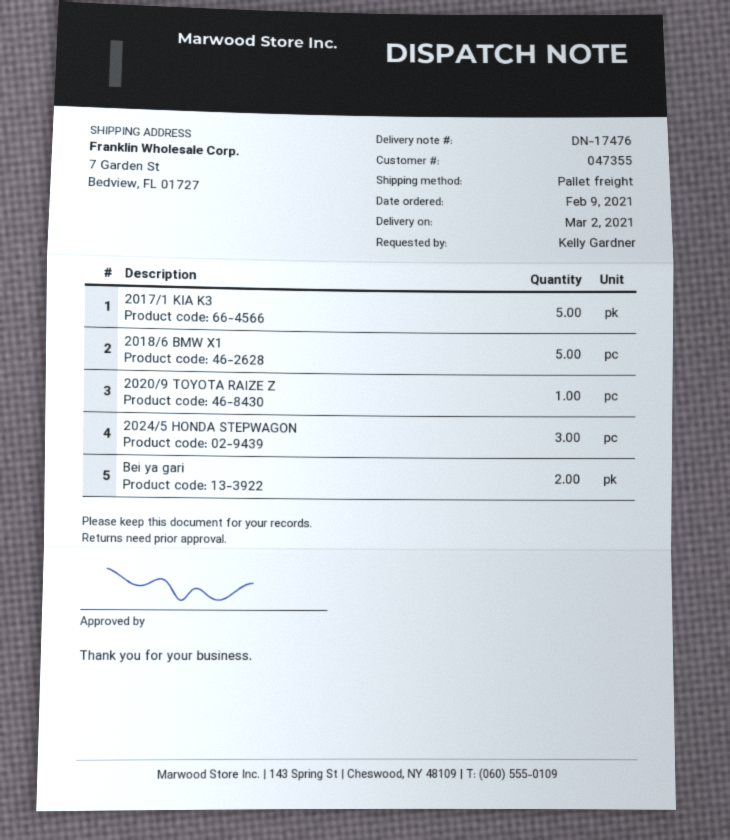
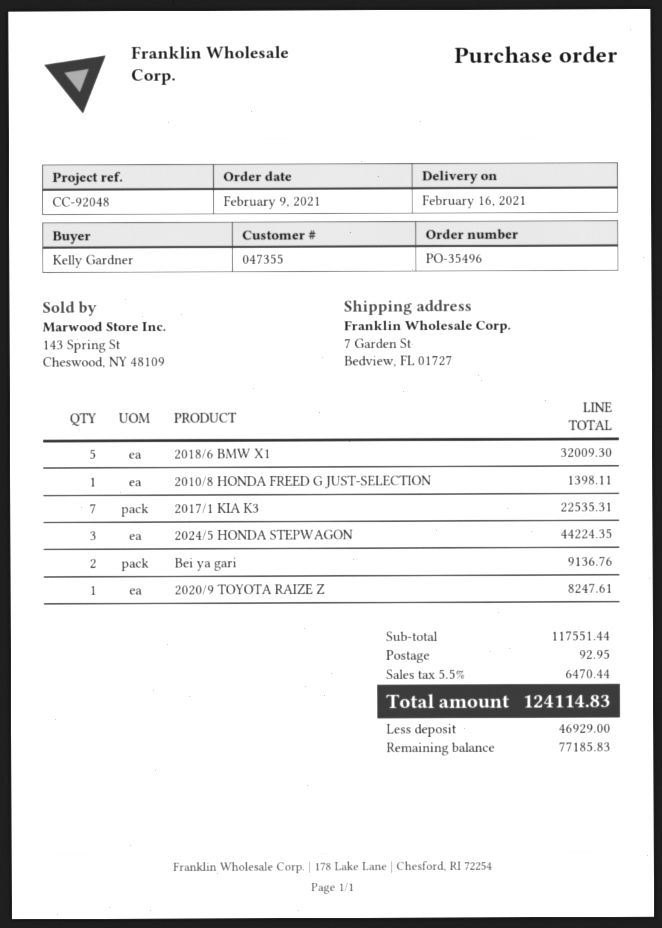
delivery date: 2021-03-02 -> 2021-02-16
2017/1 KIA K3: 5 -> 7
2010/8 HONDA FREED G JUST-SELECTION: none -> 1

